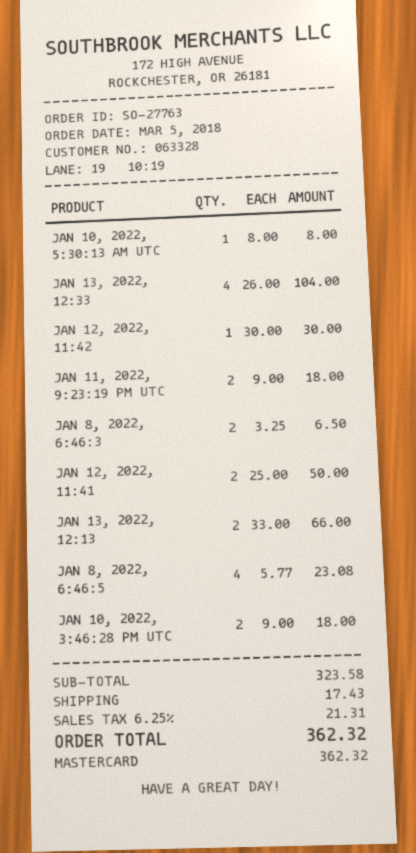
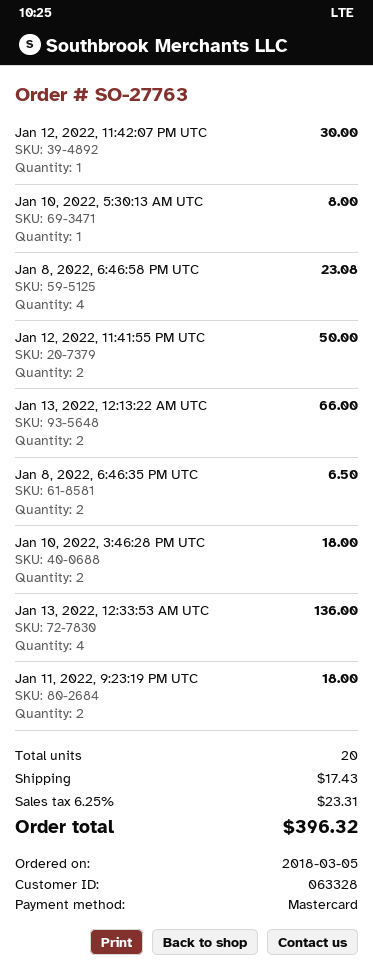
JAN 13, 2022, 12:33: 4 for 104.00 -> 4 for 136.00
tax: 6.25% = 21.31 -> 6.25% = 23.31
total: 362.32 -> 396.32

